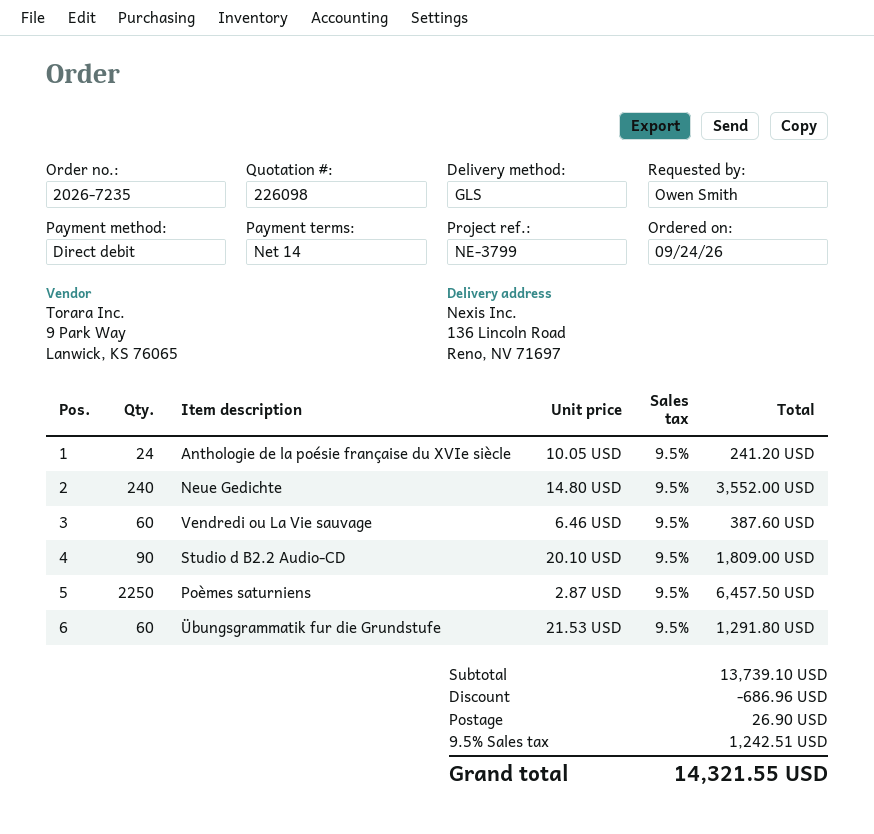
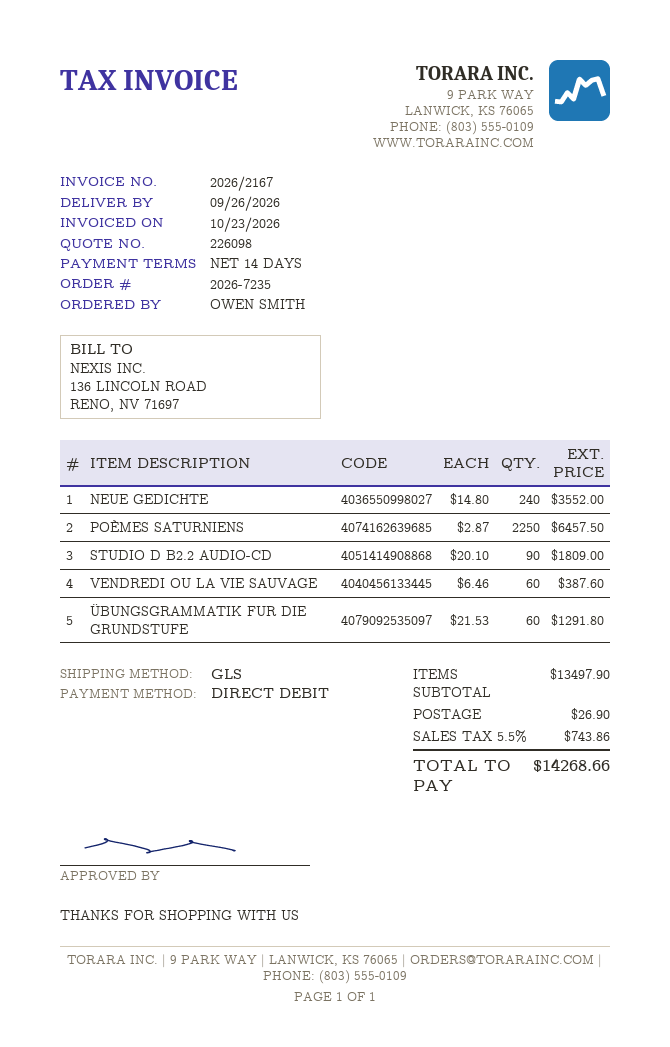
Anthologie de la poésie française du XVIe siècle: 24 x 10.05 = 241.20 -> none
subtotal: 13739.10 -> 13497.90
discount: 686.96 -> none
tax: 9.5% = 1242.51 -> 5.5% = 743.86
total: 14321.55 -> 14268.66

